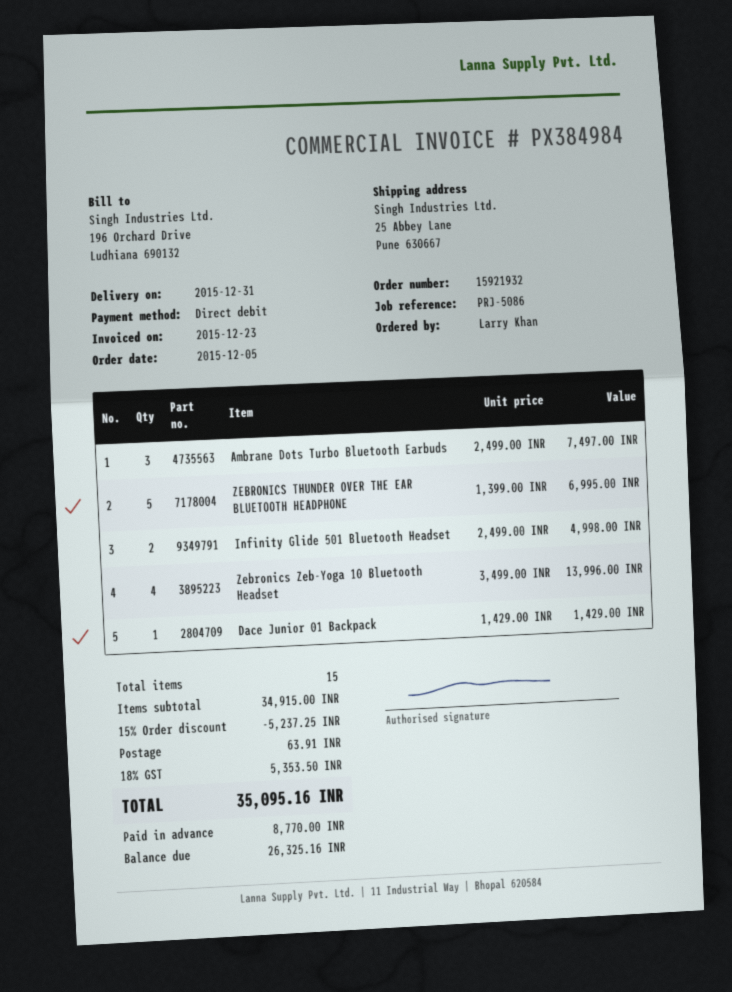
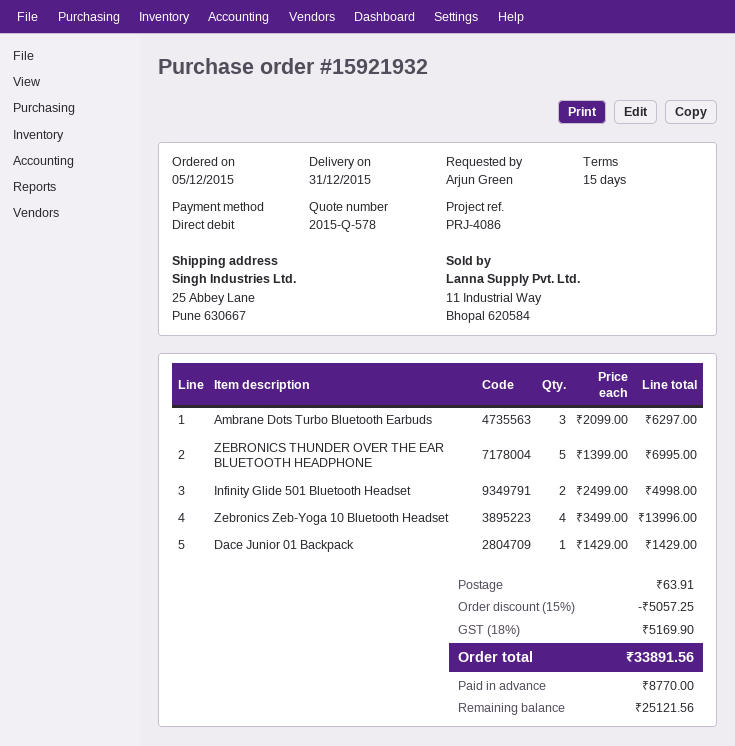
reference: PRJ-5086 -> PRJ-4086
ordered by: Larry Khan -> Arjun Green
Ambrane Dots Turbo Bluetooth Earbuds: 3 x 2499.00 = 7497.00 -> 3 x 2099.00 = 6297.00
discount: 15% = 5237.25 -> 15% = 5057.25
tax: 18% = 5353.50 -> 18% = 5169.90
total: 35095.16 -> 33891.56
balance: 26325.16 -> 25121.56

